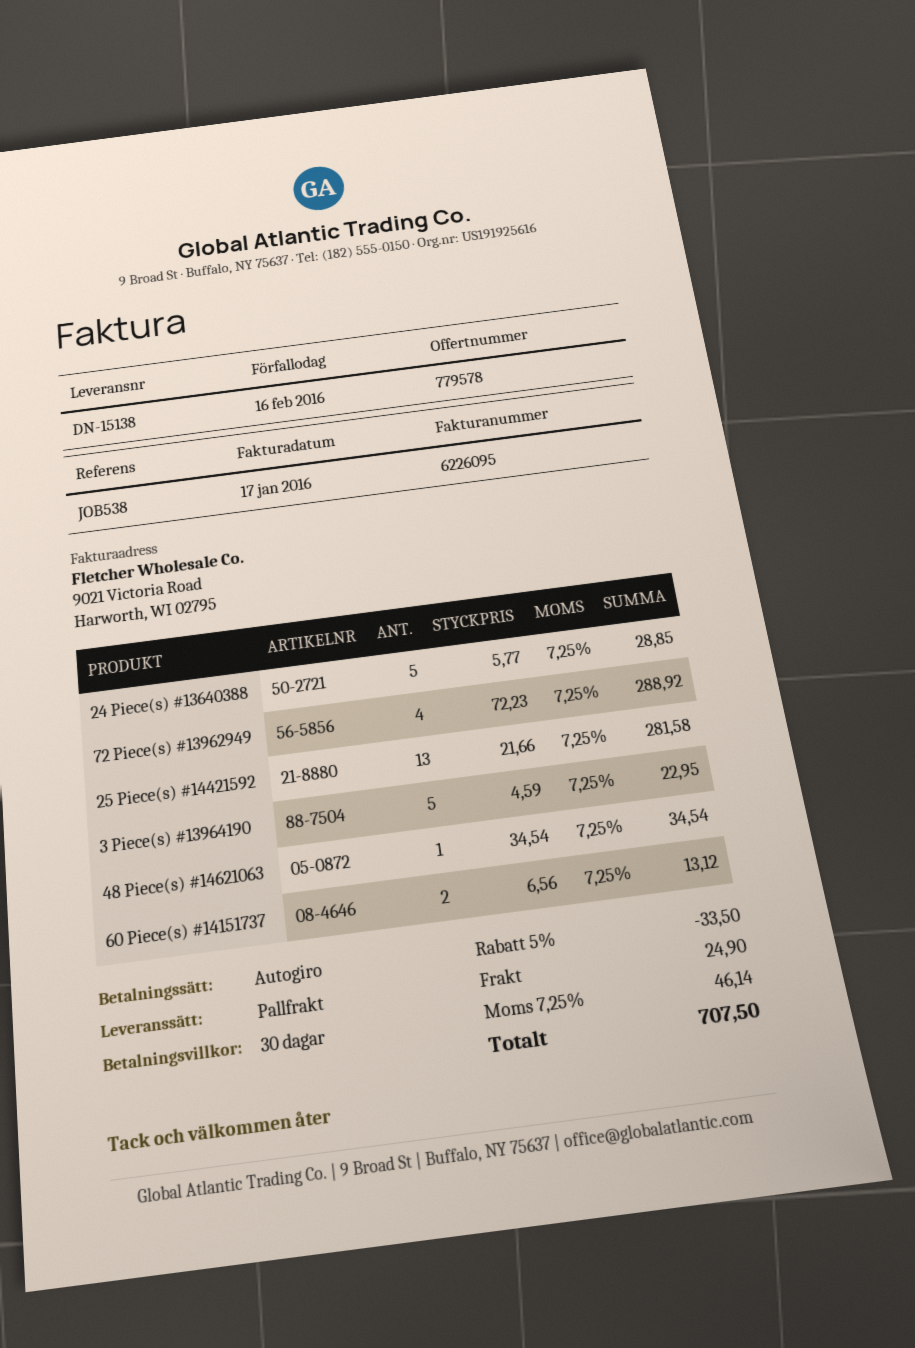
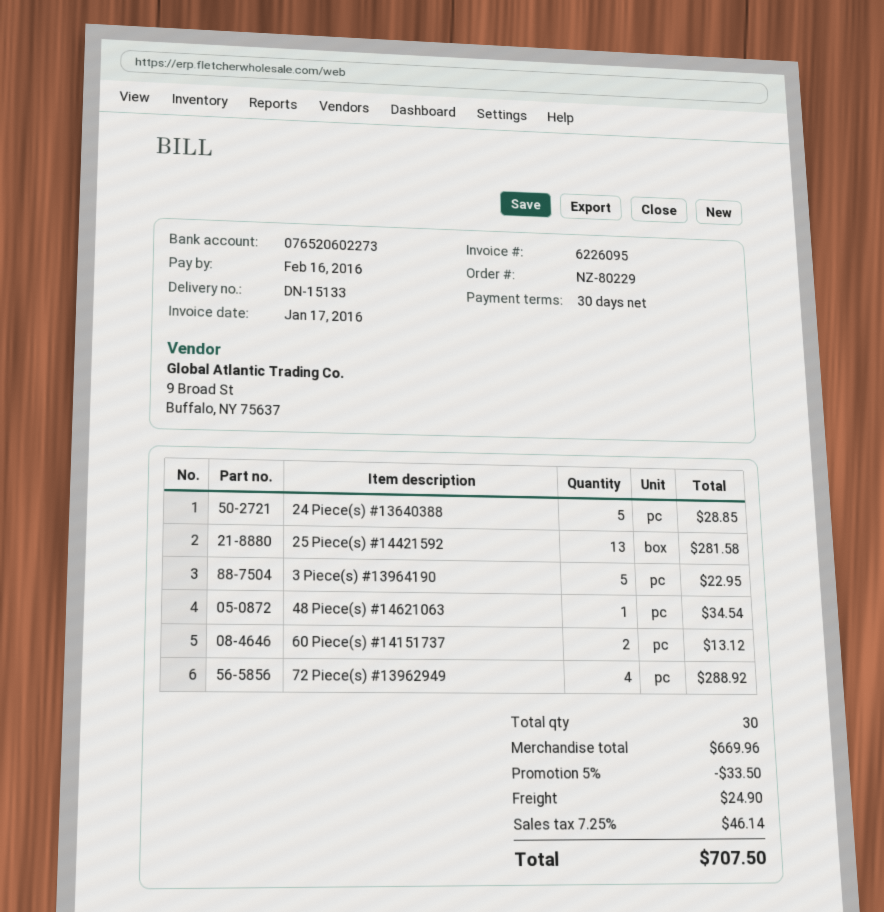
delivery note number: DN-15138 -> DN-15133

